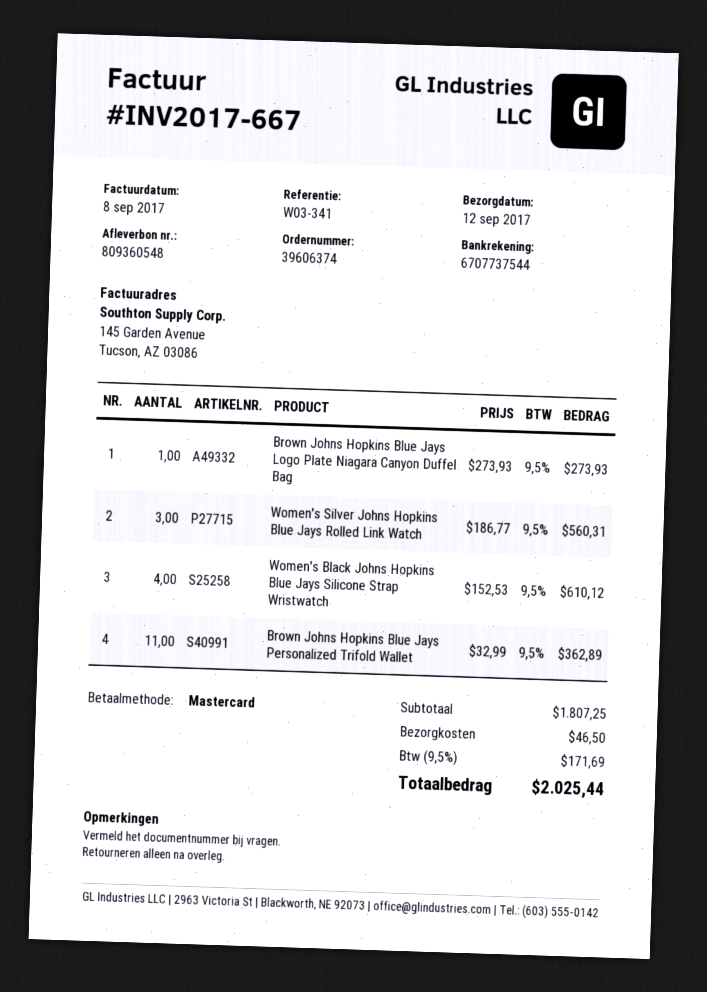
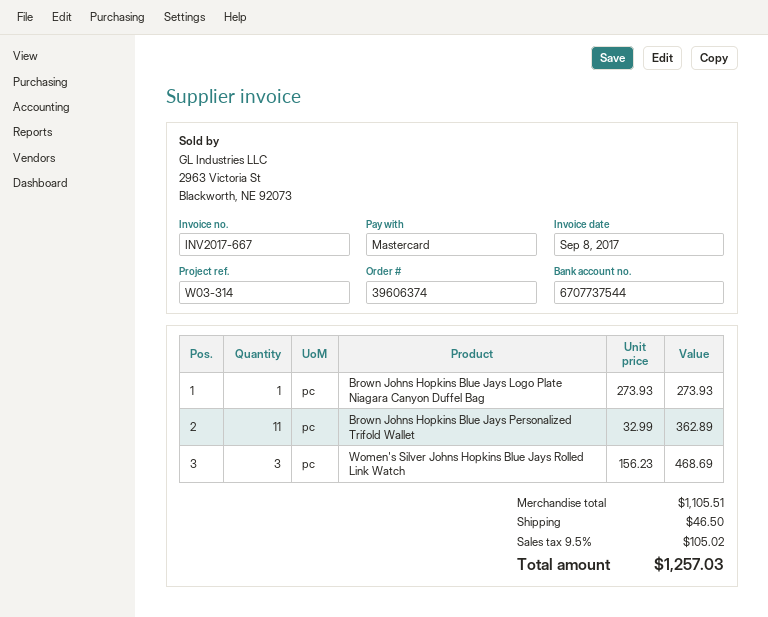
reference: W03-341 -> W03-314
Women's Silver Johns Hopkins Blue Jays Rolled Link Watch: 3 x 186.77 = 560.31 -> 3 x 156.23 = 468.69
Women's Black Johns Hopkins Blue Jays Silicone Strap Wristwatch: 4 x 152.53 = 610.12 -> none
subtotal: 1807.25 -> 1105.51
tax: 9.5% = 171.69 -> 9.5% = 105.02
total: 2025.44 -> 1257.03

